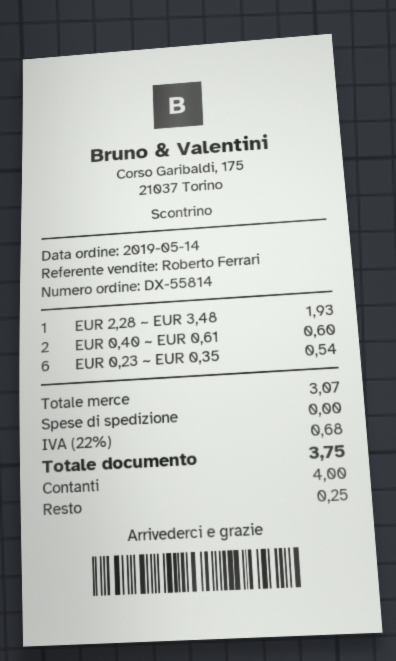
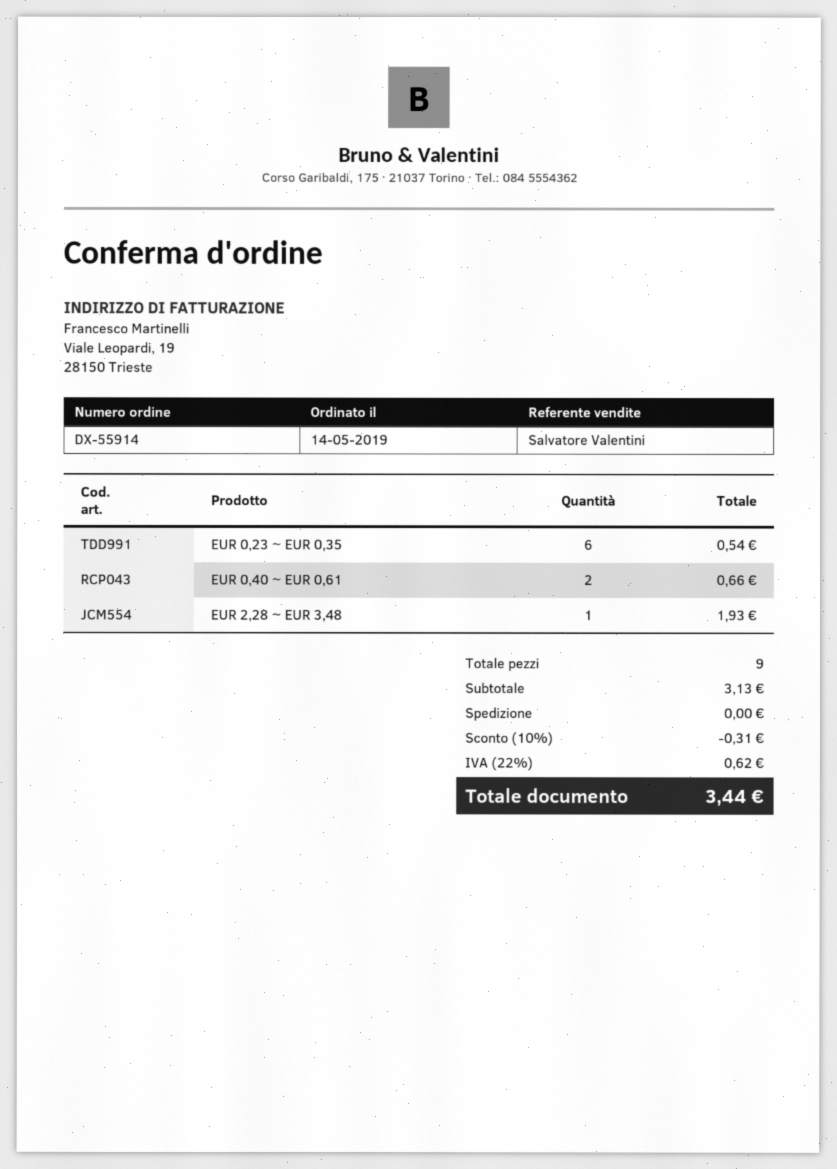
order number: DX-55814 -> DX-55914
sales rep: Roberto Ferrari -> Salvatore Valentini
EUR 0,40 ~ EUR 0,61: 2 for 0.60 -> 2 for 0.66
subtotal: 3.07 -> 3.13
discount: none -> 10% = 0.31
tax: 22% = 0.68 -> 22% = 0.62
total: 3.75 -> 3.44

